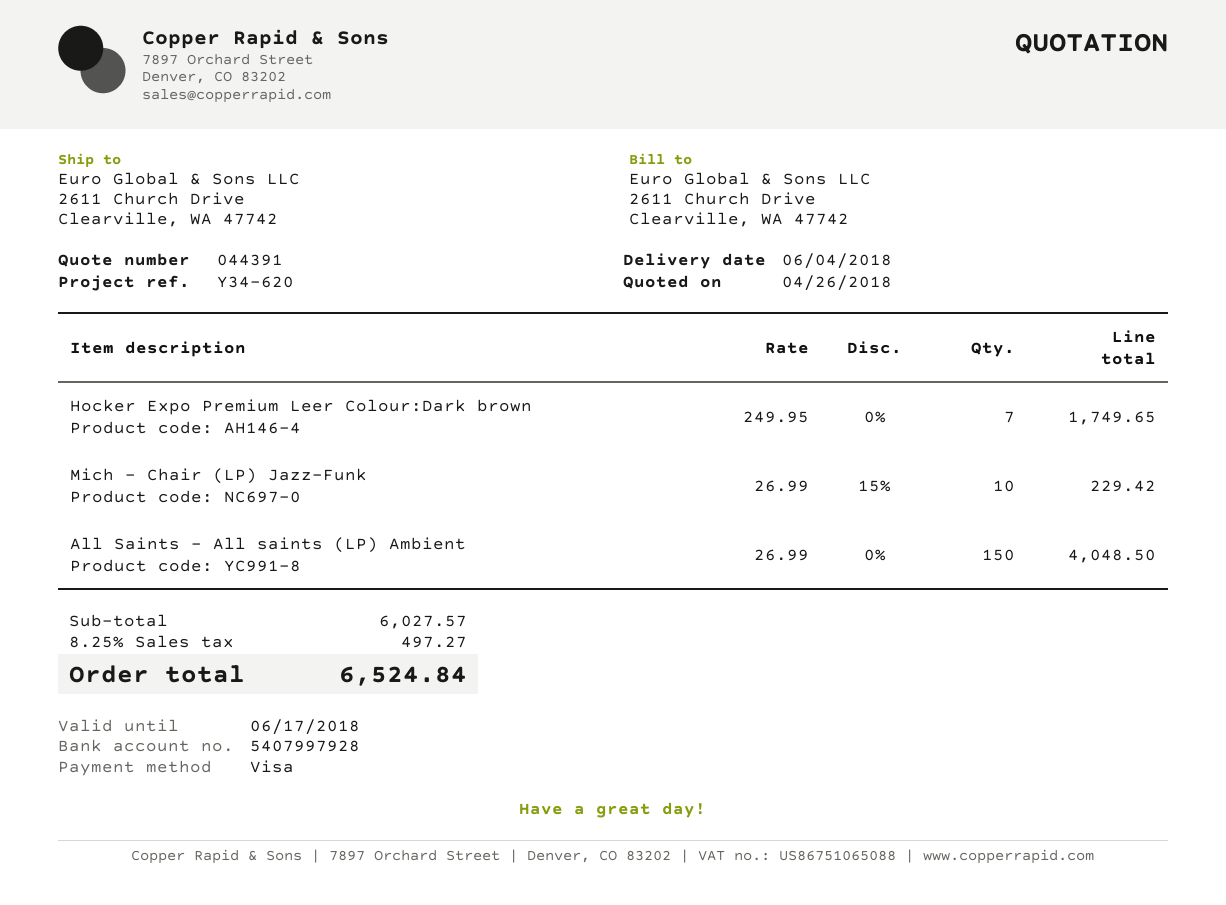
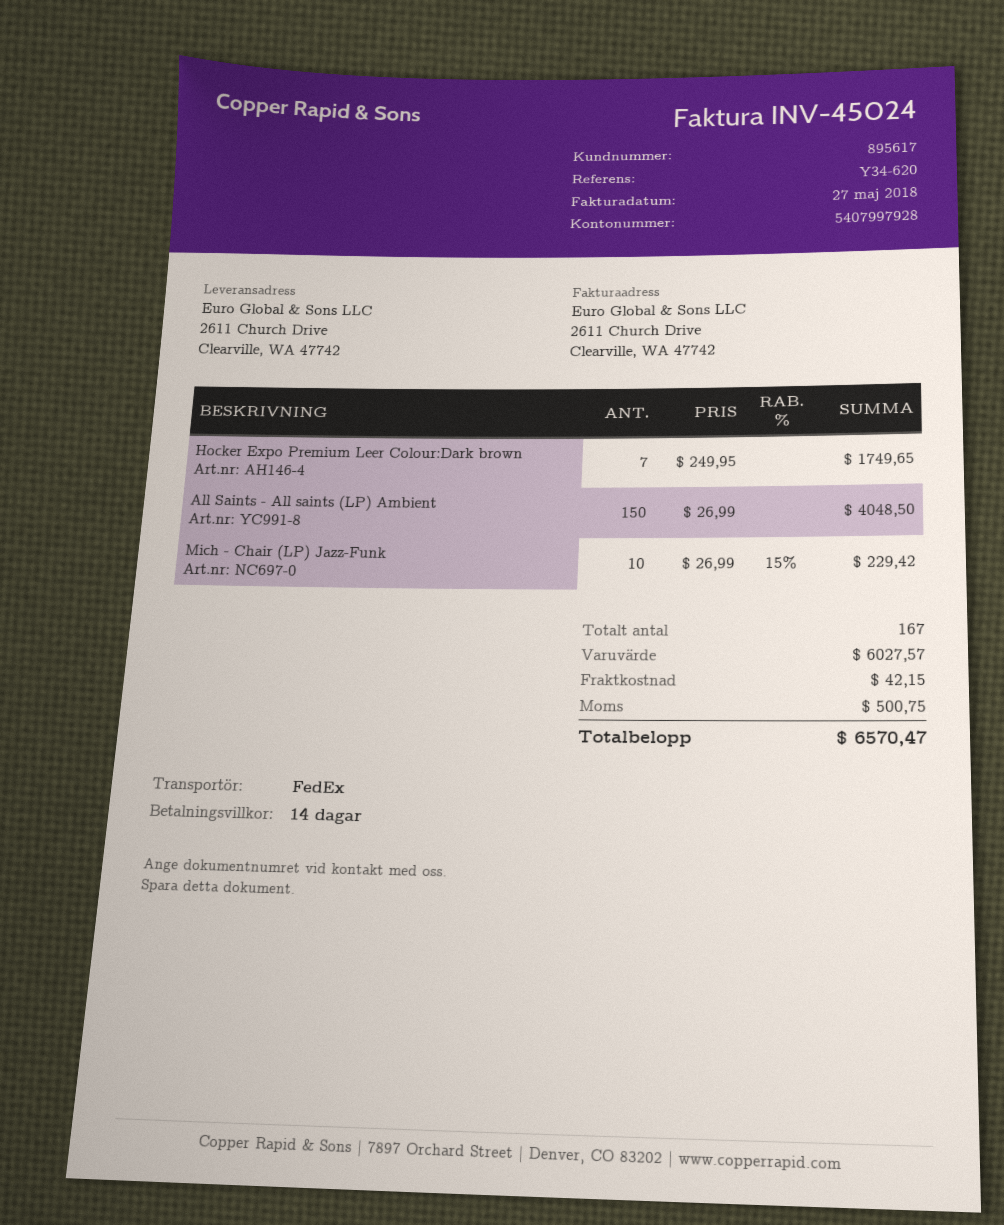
shipping: none -> 42.15
tax: 497.27 -> 500.75
total: 6524.84 -> 6570.47

